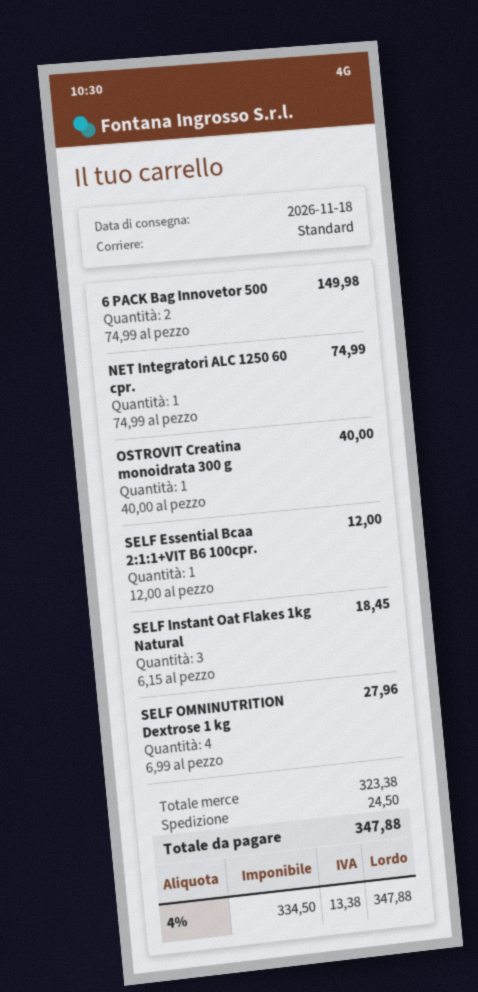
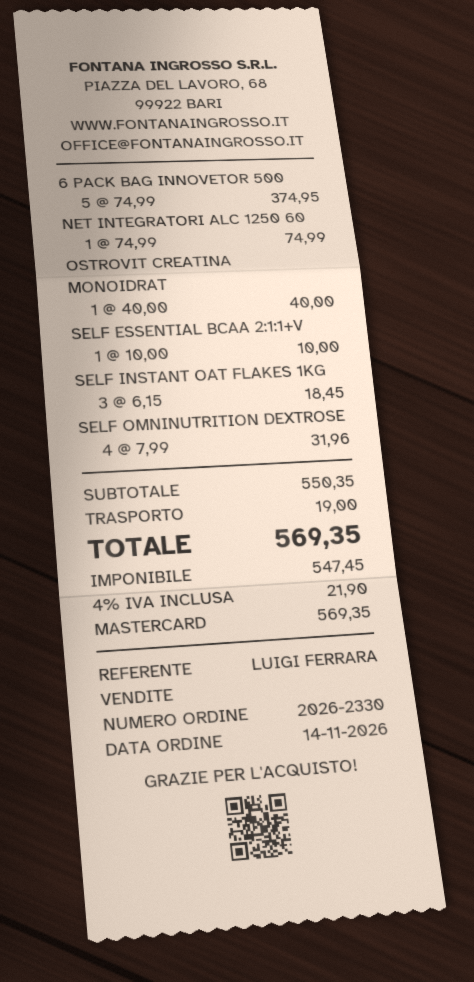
6 PACK Bag Innovetor 500: 2 x 74.99 = 149.98 -> 5 x 74.99 = 374.95
SELF Essential Bcaa 2:1:1+VIT B6 100cpr.: 1 x 12.00 = 12.00 -> 1 x 10.00 = 10.00
SELF OMNINUTRITION Dextrose 1 kg: 4 x 6.99 = 27.96 -> 4 x 7.99 = 31.96
subtotal: 323.38 -> 550.35
shipping: 24.50 -> 19.00
net: 334.50 -> 547.45
tax: 4% = 13.38 -> 4% = 21.90
total: 347.88 -> 569.35

